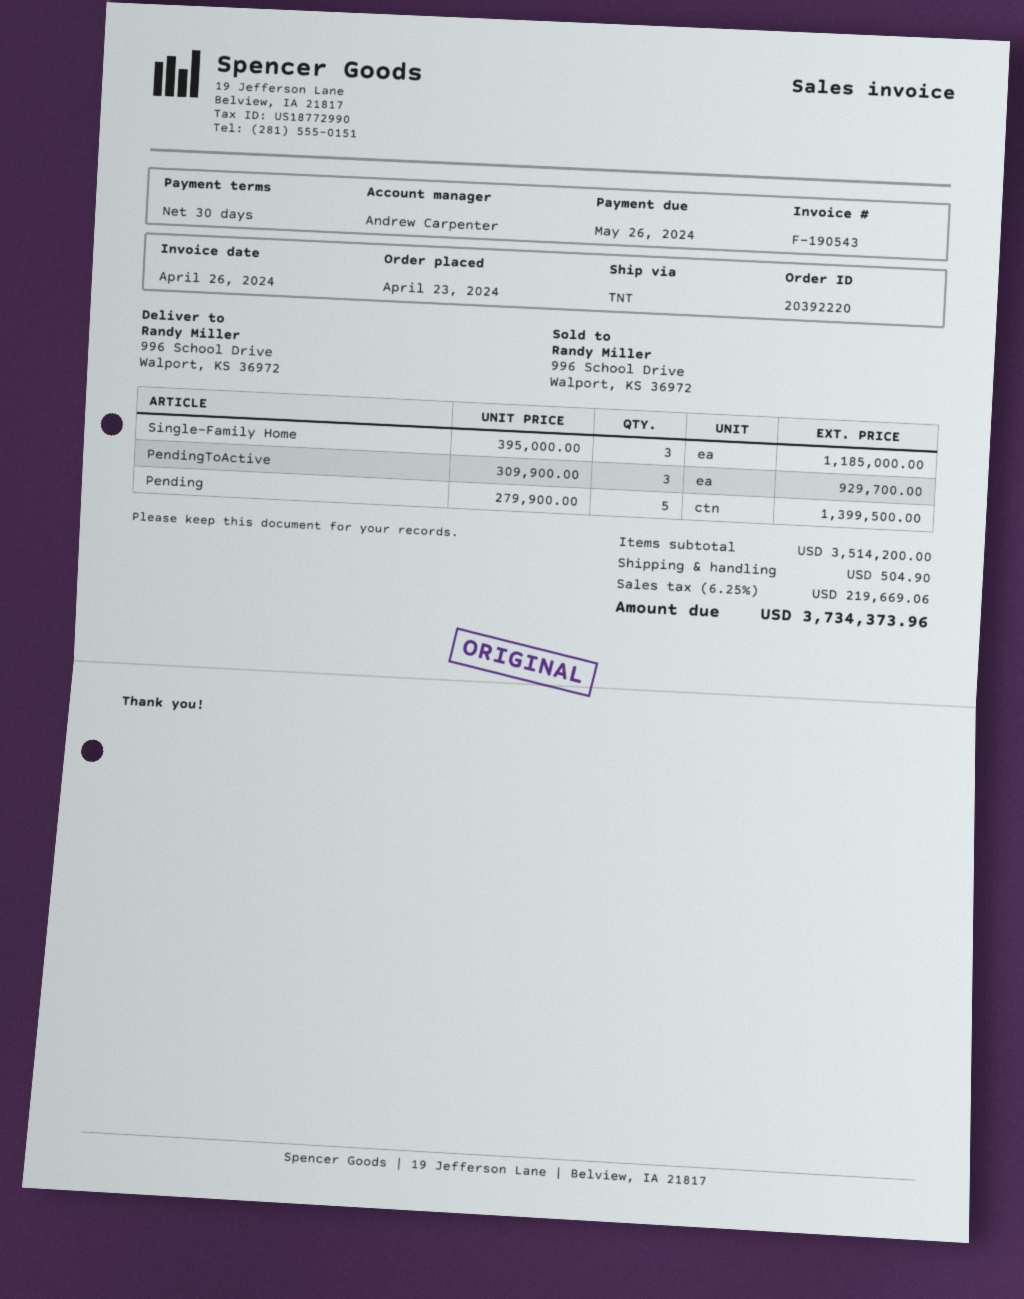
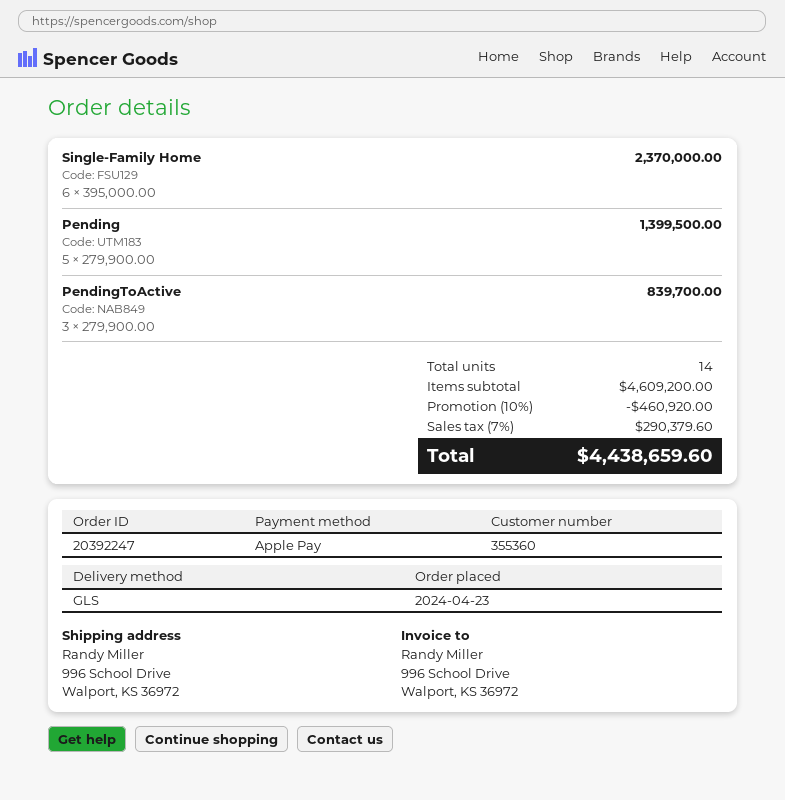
order number: 20392220 -> 20392247
shipping method: TNT -> GLS
Single-Family Home: 3 x 395000.00 = 1185000.00 -> 6 x 395000.00 = 2370000.00
PendingToActive: 3 x 309900.00 = 929700.00 -> 3 x 279900.00 = 839700.00
subtotal: 3514200.00 -> 4609200.00
discount: none -> 10% = 460920.00
shipping: 504.90 -> none
tax: 6.25% = 219669.06 -> 7% = 290379.60
total: 3734373.96 -> 4438659.60

